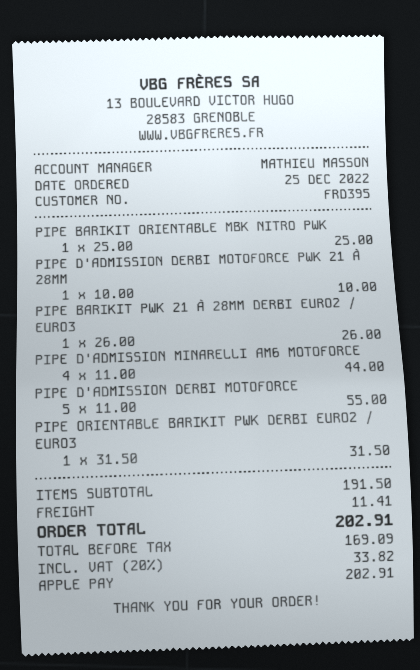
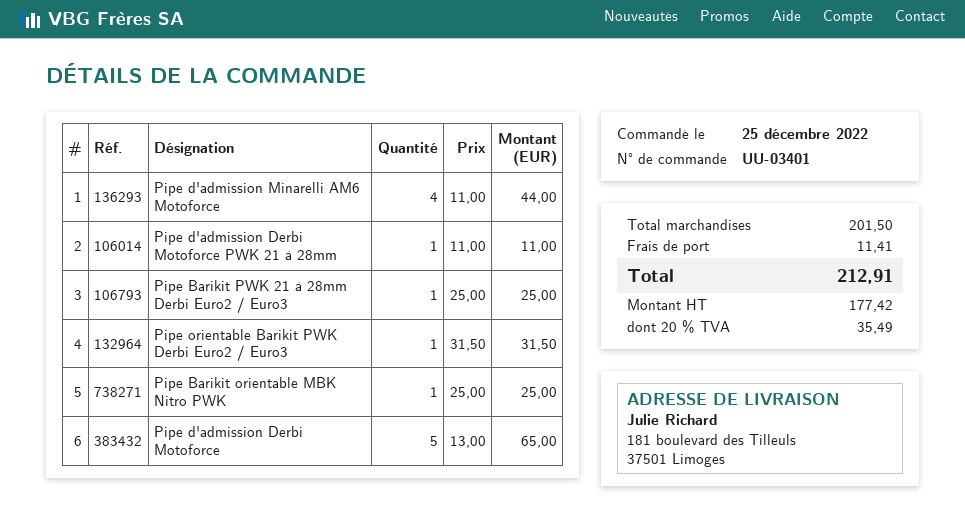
PIPE D'ADMISSION DERBI MOTOFORCE PWK 21 À 28MM: 1 x 10.00 = 10.00 -> 1 x 11.00 = 11.00
PIPE BARIKIT PWK 21 À 28MM DERBI EURO2 / EURO3: 1 x 26.00 = 26.00 -> 1 x 25.00 = 25.00
PIPE D'ADMISSION DERBI MOTOFORCE: 5 x 11.00 = 55.00 -> 5 x 13.00 = 65.00
subtotal: 191.50 -> 201.50
net: 169.09 -> 177.42
tax: 20% = 33.82 -> 20% = 35.49
total: 202.91 -> 212.91

